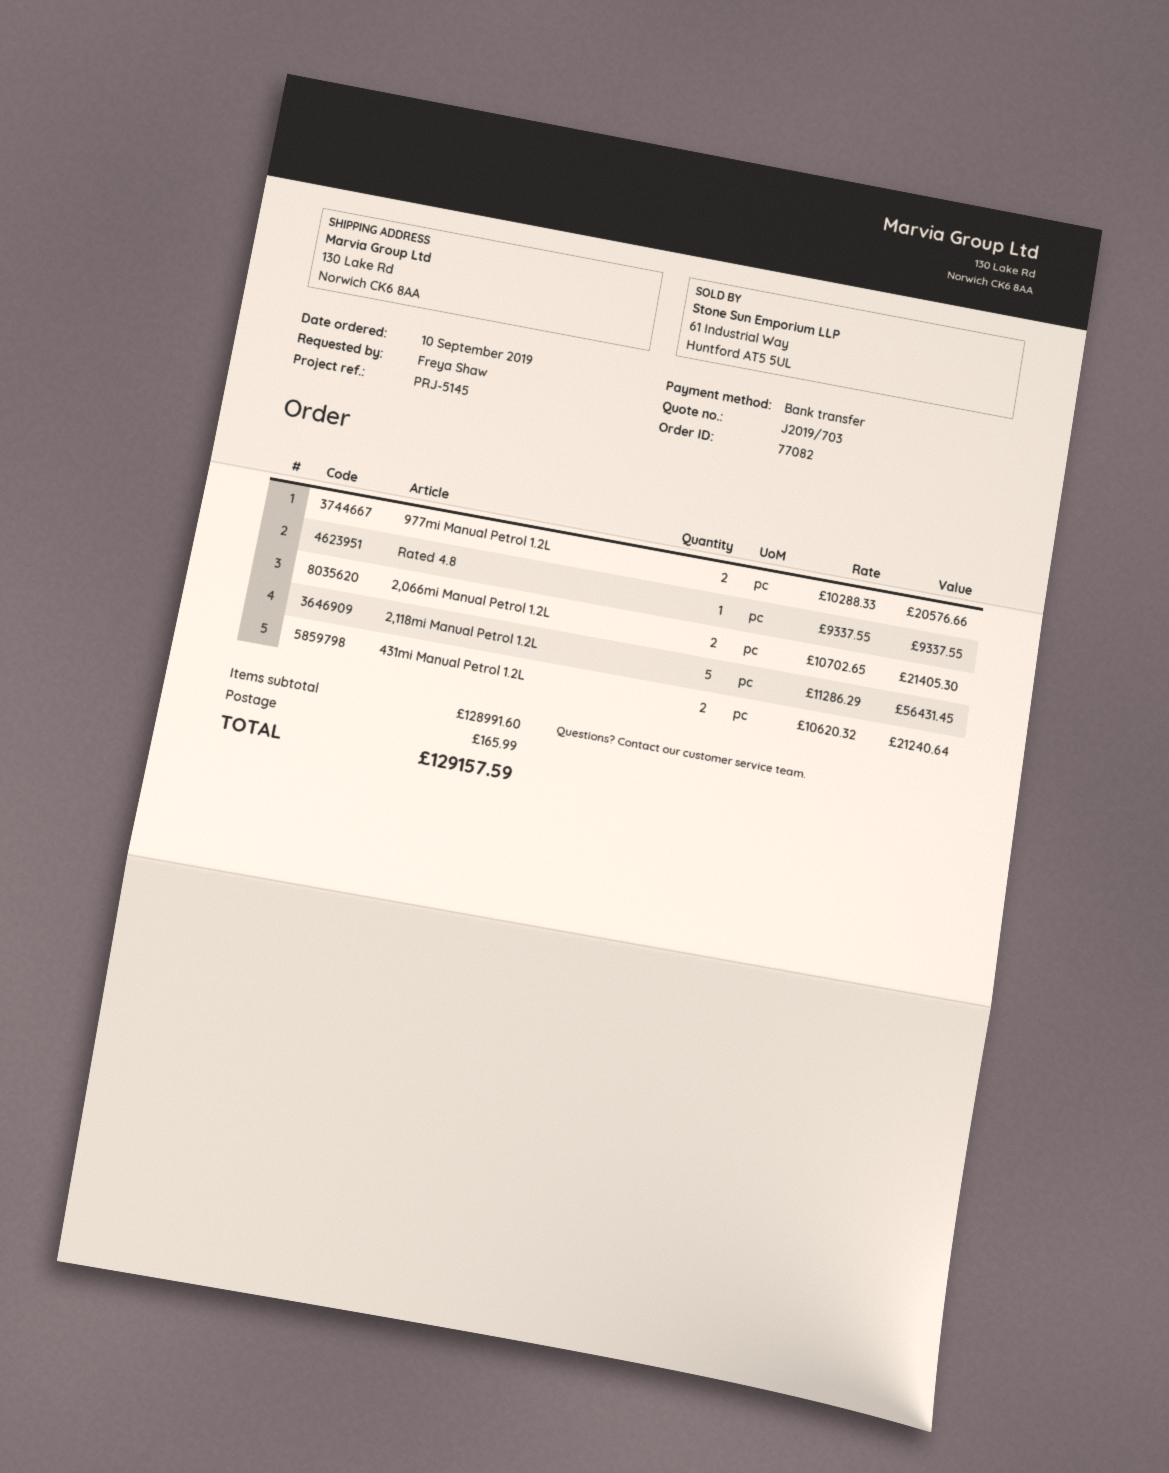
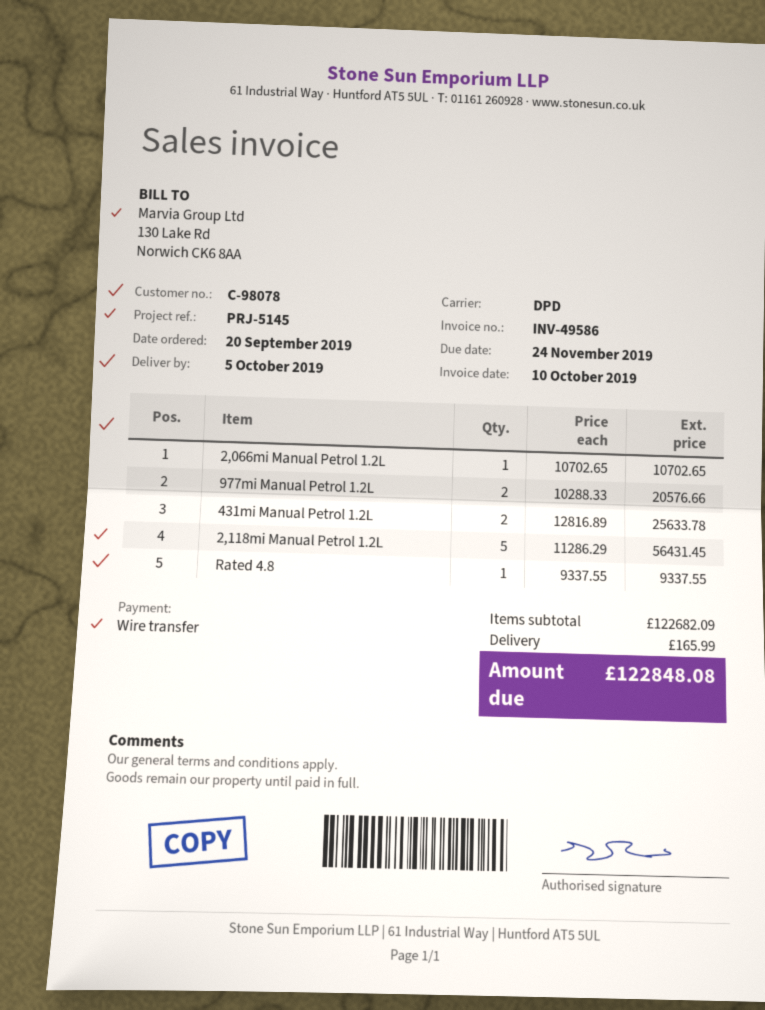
order date: 2019-09-10 -> 2019-09-20
2,066mi Manual Petrol 1.2L: 2 x 10702.65 = 21405.30 -> 1 x 10702.65 = 10702.65
431mi Manual Petrol 1.2L: 2 x 10620.32 = 21240.64 -> 2 x 12816.89 = 25633.78
subtotal: 128991.60 -> 122682.09
total: 129157.59 -> 122848.08

